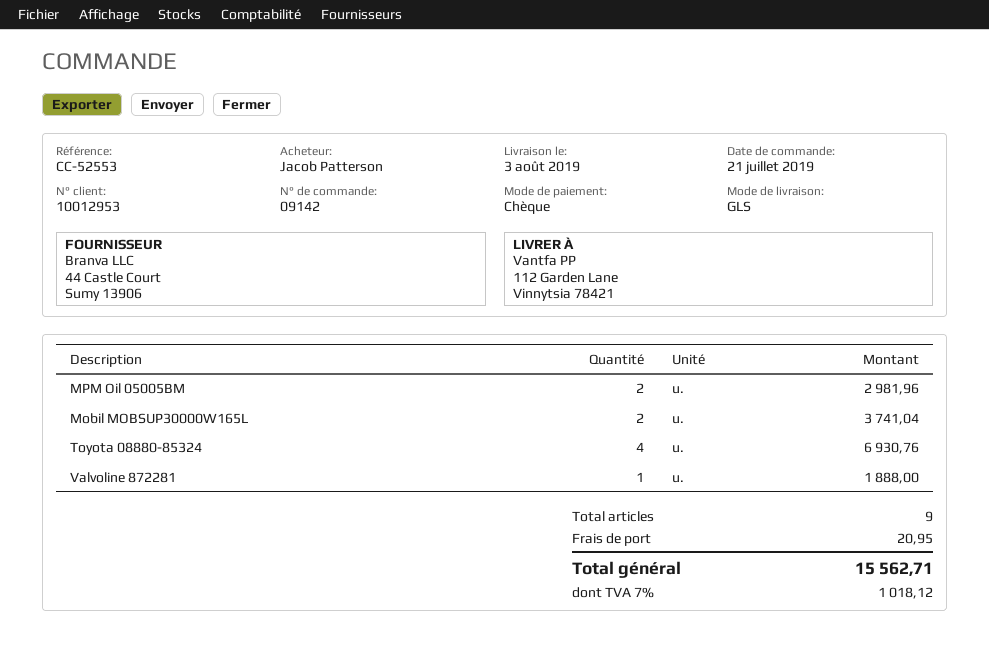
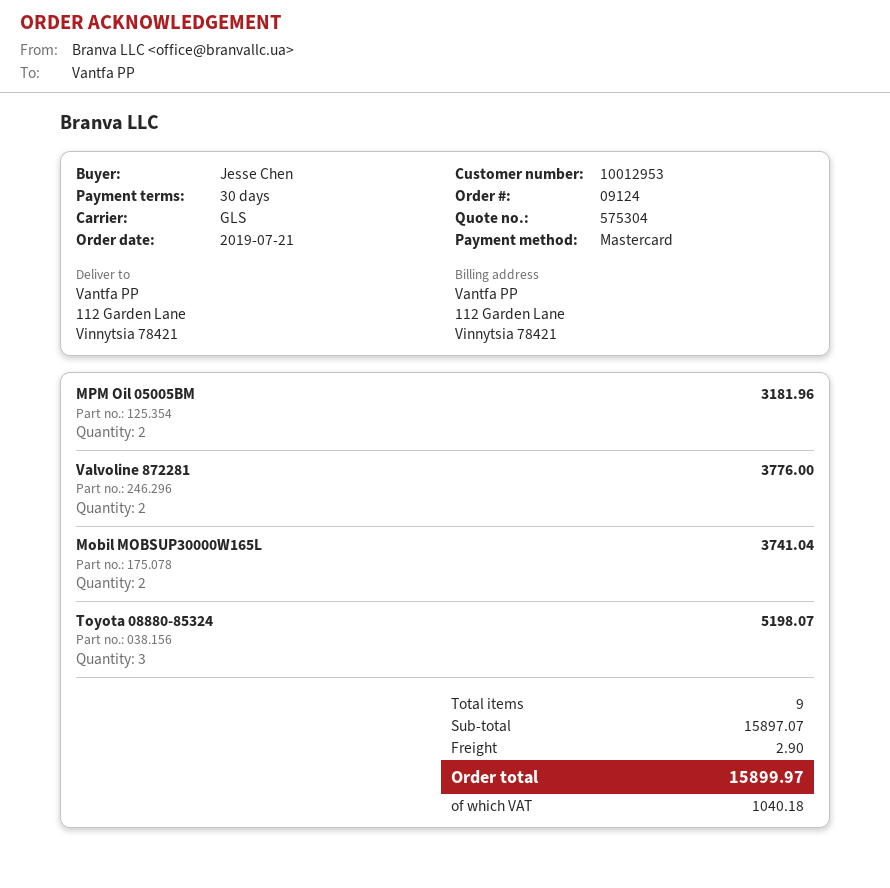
order number: 09142 -> 09124
ordered by: Jacob Patterson -> Jesse Chen
payment method: cheque -> Mastercard
MPM Oil 05005BM: 2 for 2981.96 -> 2 for 3181.96
Toyota 08880-85324: 4 for 6930.76 -> 3 for 5198.07
Valvoline 872281: 1 for 1888.00 -> 2 for 3776.00
shipping: 20.95 -> 2.90
tax: 1018.12 -> 1040.18
total: 15562.71 -> 15899.97

